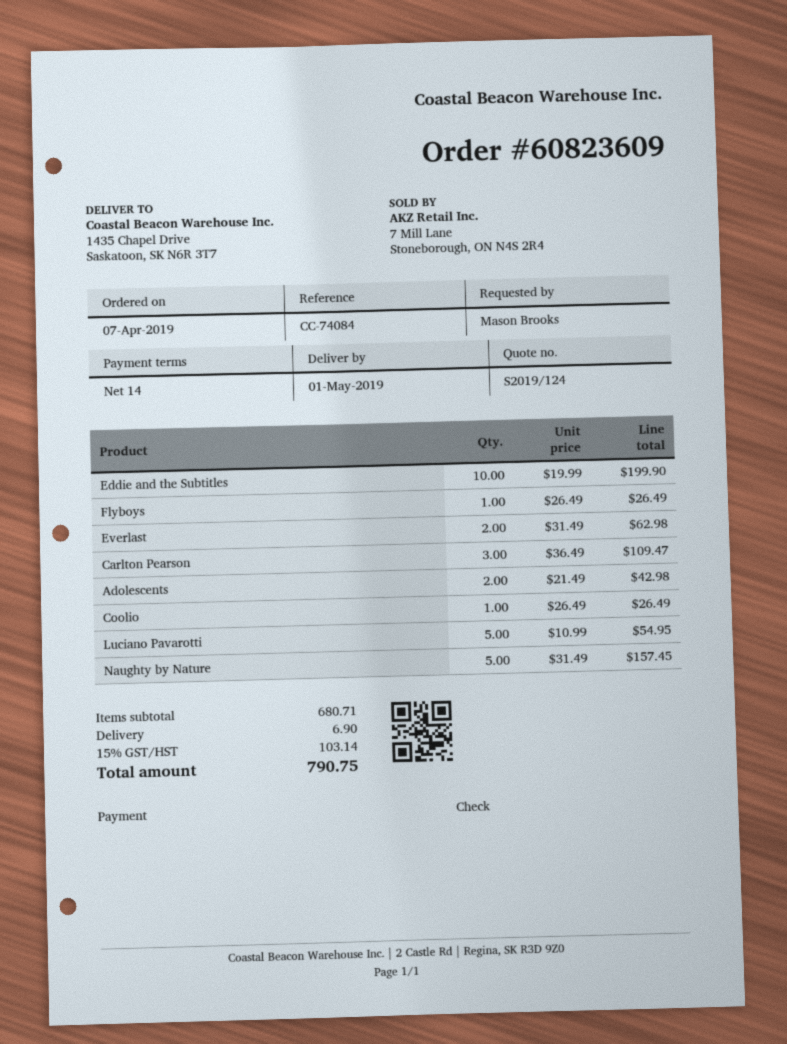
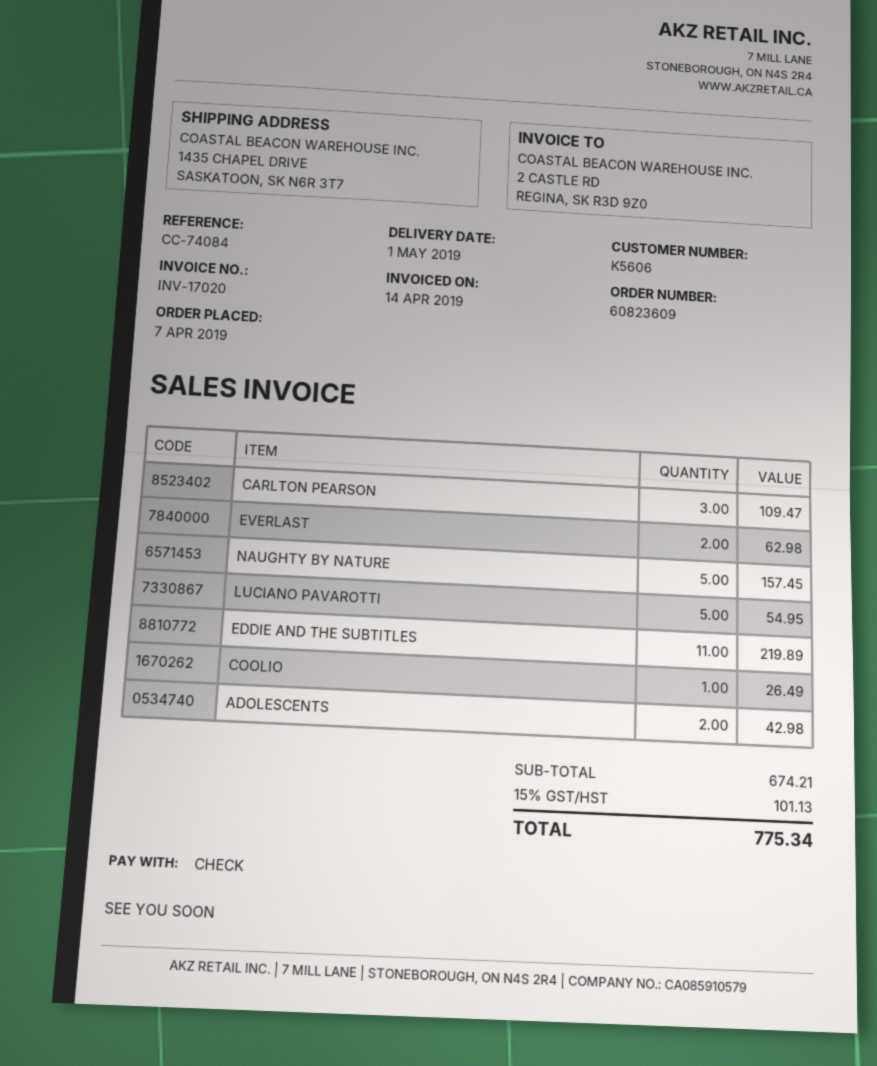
Eddie and the Subtitles: 10 for 199.90 -> 11 for 219.89
Flyboys: 1 for 26.49 -> none
subtotal: 680.71 -> 674.21
shipping: 6.90 -> none
tax: 15% = 103.14 -> 15% = 101.13
total: 790.75 -> 775.34

